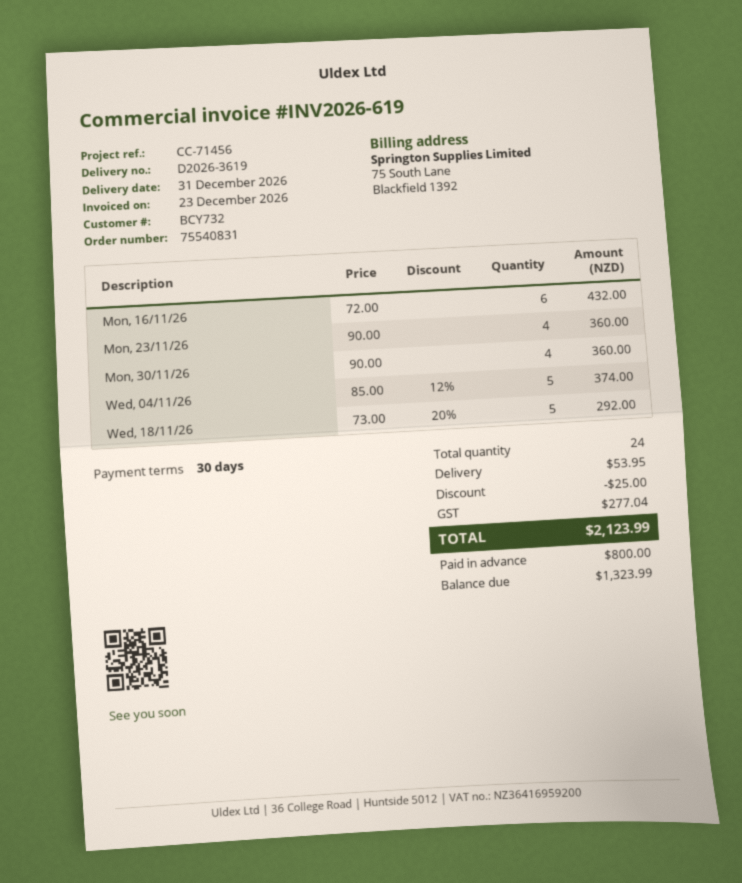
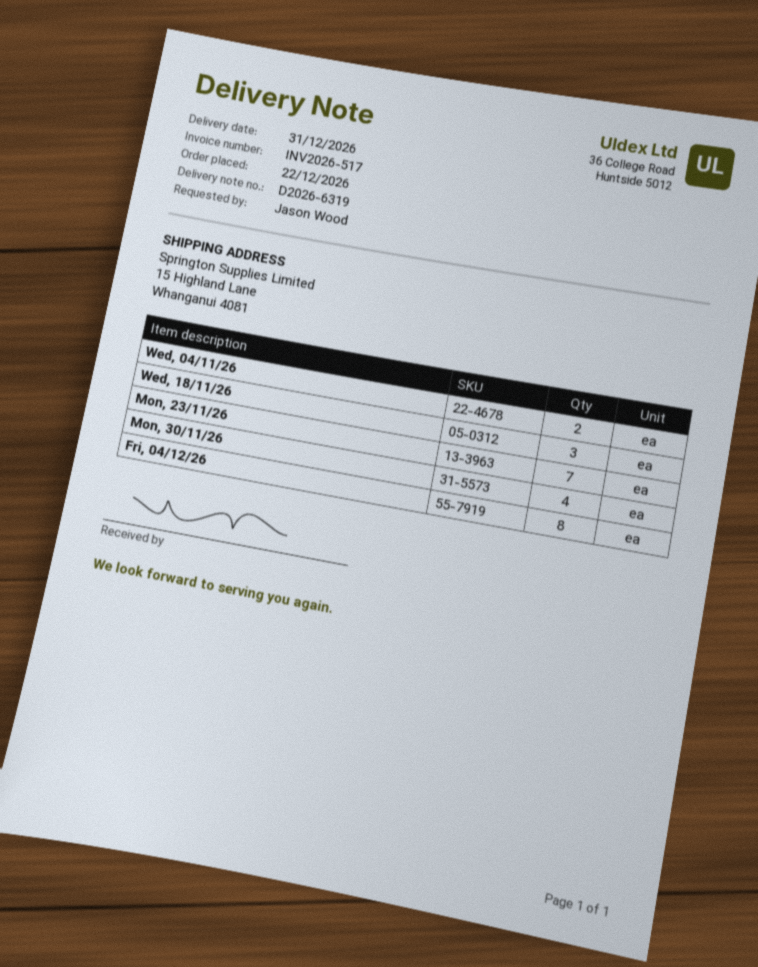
delivery note number: D2026-3619 -> D2026-6319
invoice number: INV2026-619 -> INV2026-517
Mon, 16/11/26: 6 -> none
Mon, 23/11/26: 4 -> 7
Wed, 04/11/26: 5 -> 2
Wed, 18/11/26: 5 -> 3
Fri, 04/12/26: none -> 8

